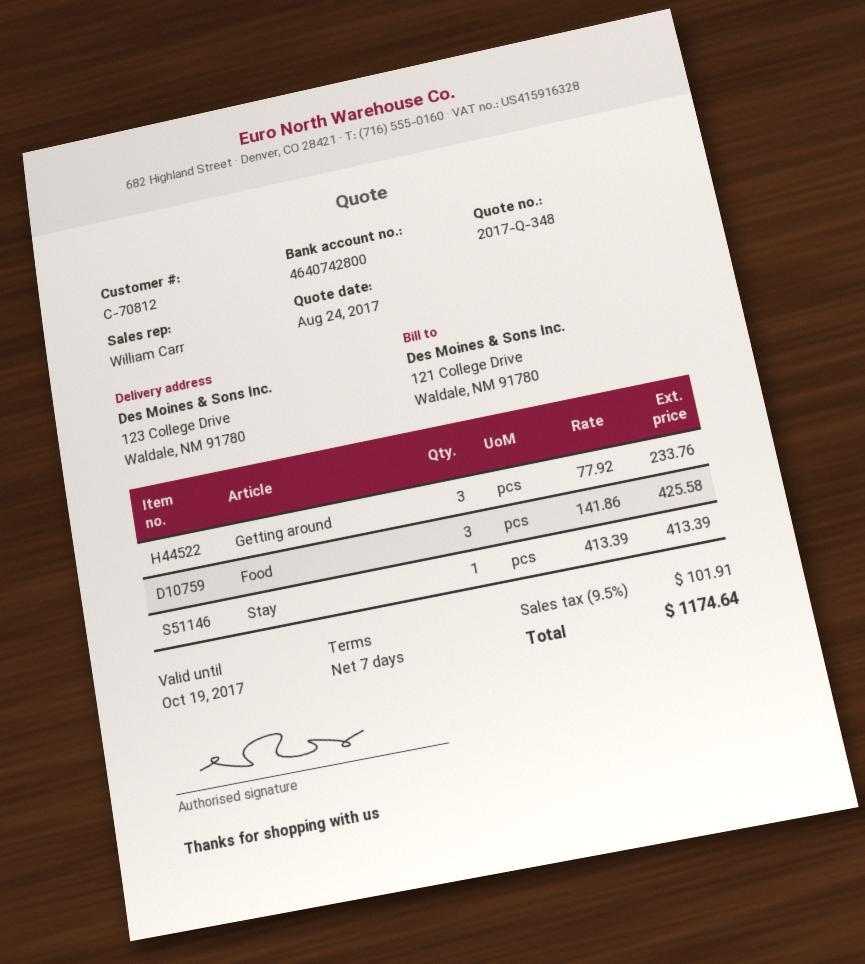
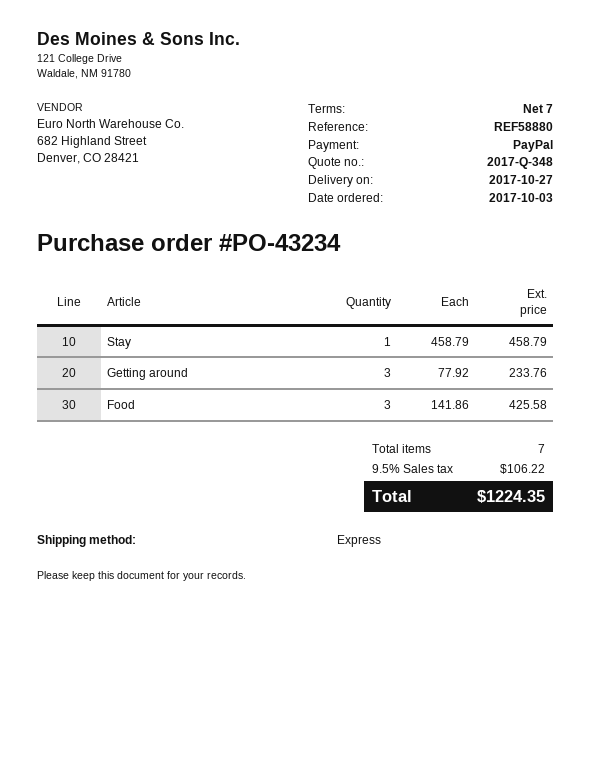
Stay: 1 x 413.39 = 413.39 -> 1 x 458.79 = 458.79
tax: 9.5% = 101.91 -> 9.5% = 106.22
total: 1174.64 -> 1224.35

